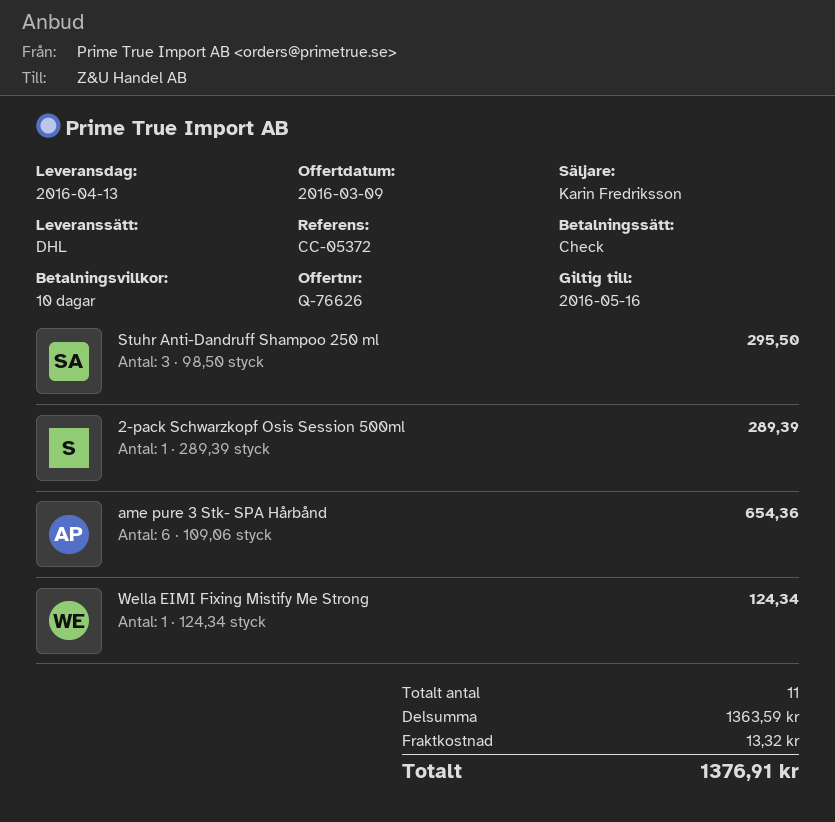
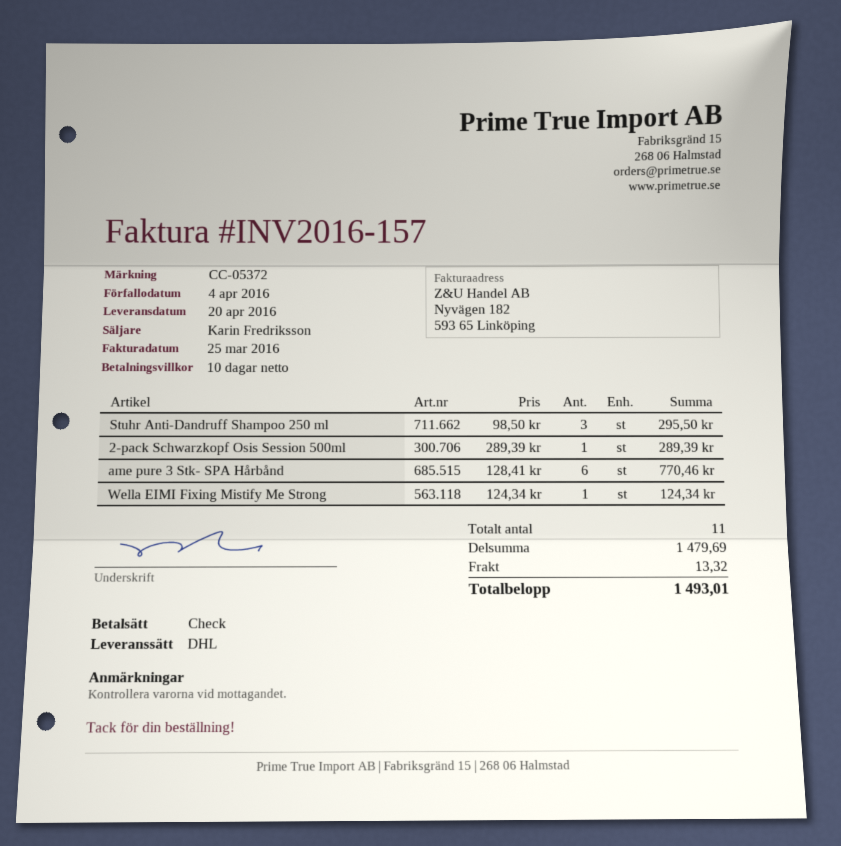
delivery date: 2016-04-13 -> 2016-04-20
ame pure 3 Stk- SPA Hårbånd: 6 x 109.06 = 654.36 -> 6 x 128.41 = 770.46
subtotal: 1363.59 -> 1479.69
total: 1376.91 -> 1493.01

